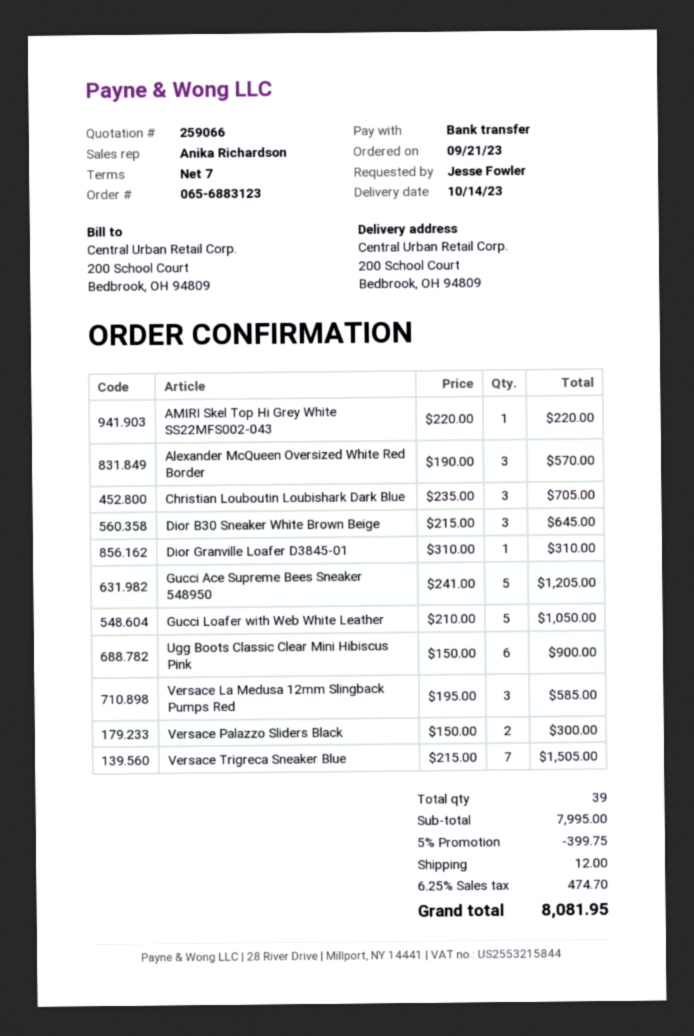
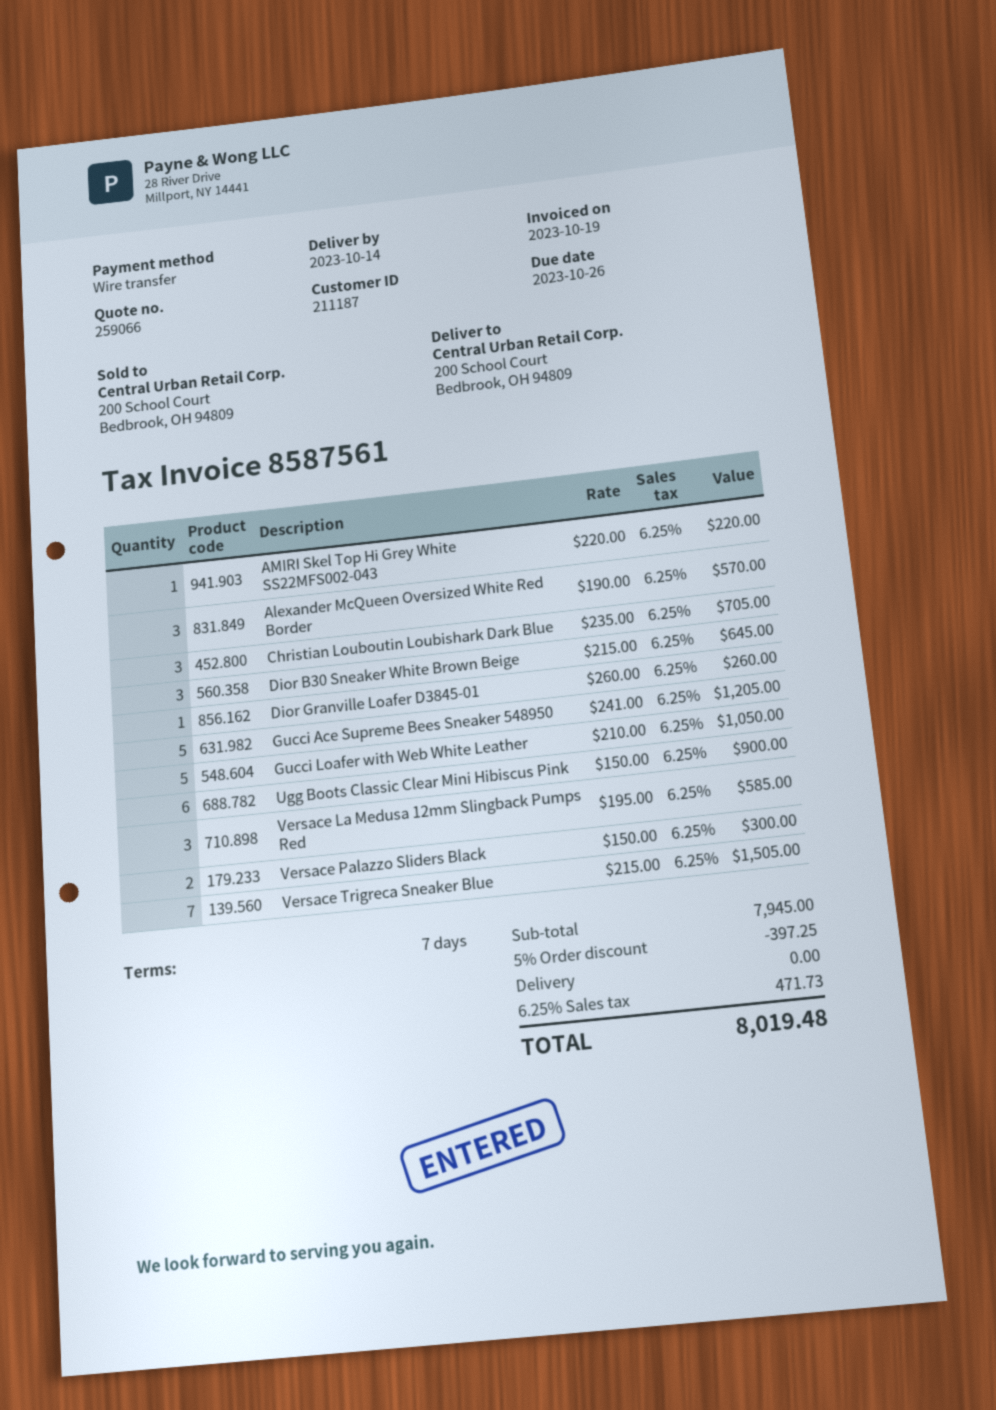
Dior Granville Loafer D3845-01: 1 x 310.00 = 310.00 -> 1 x 260.00 = 260.00
subtotal: 7995.00 -> 7945.00
discount: 5% = 399.75 -> 5% = 397.25
shipping: 12.00 -> 0.00
tax: 6.25% = 474.70 -> 6.25% = 471.73
total: 8081.95 -> 8019.48

